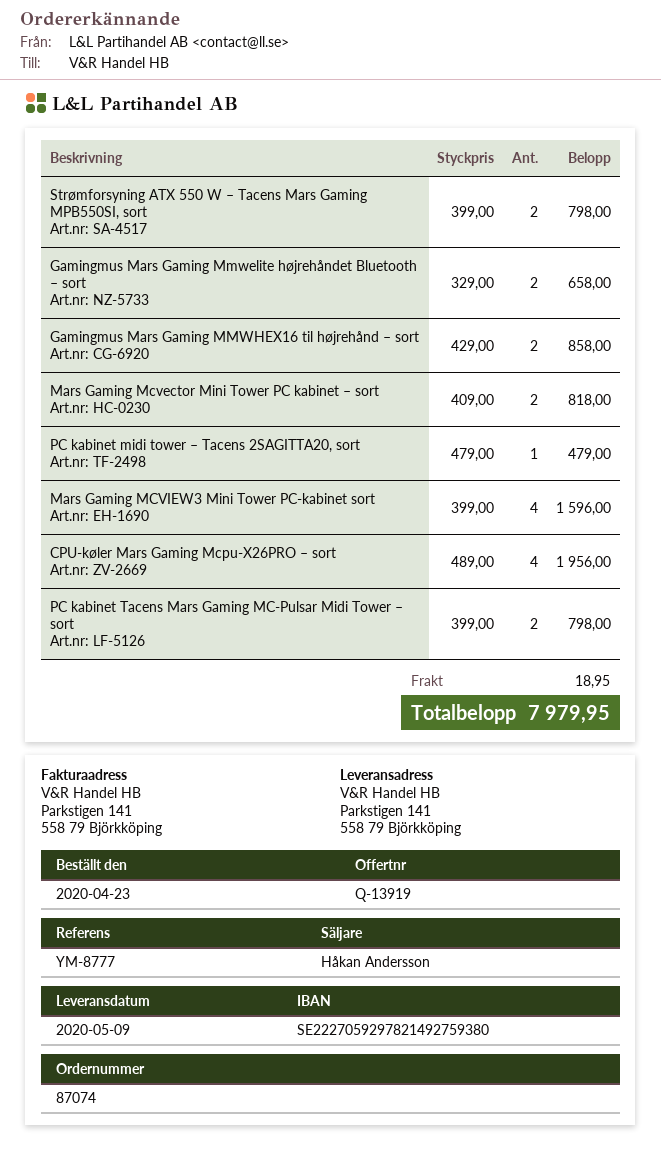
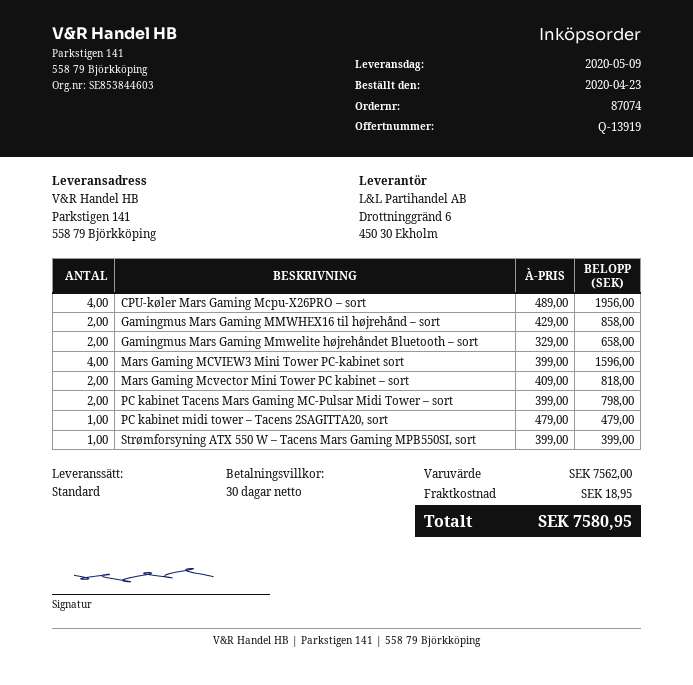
Strømforsyning ATX 550 W – Tacens Mars Gaming MPB550SI, sort: 2 x 399.00 = 798.00 -> 1 x 399.00 = 399.00
total: 7979.95 -> 7580.95

